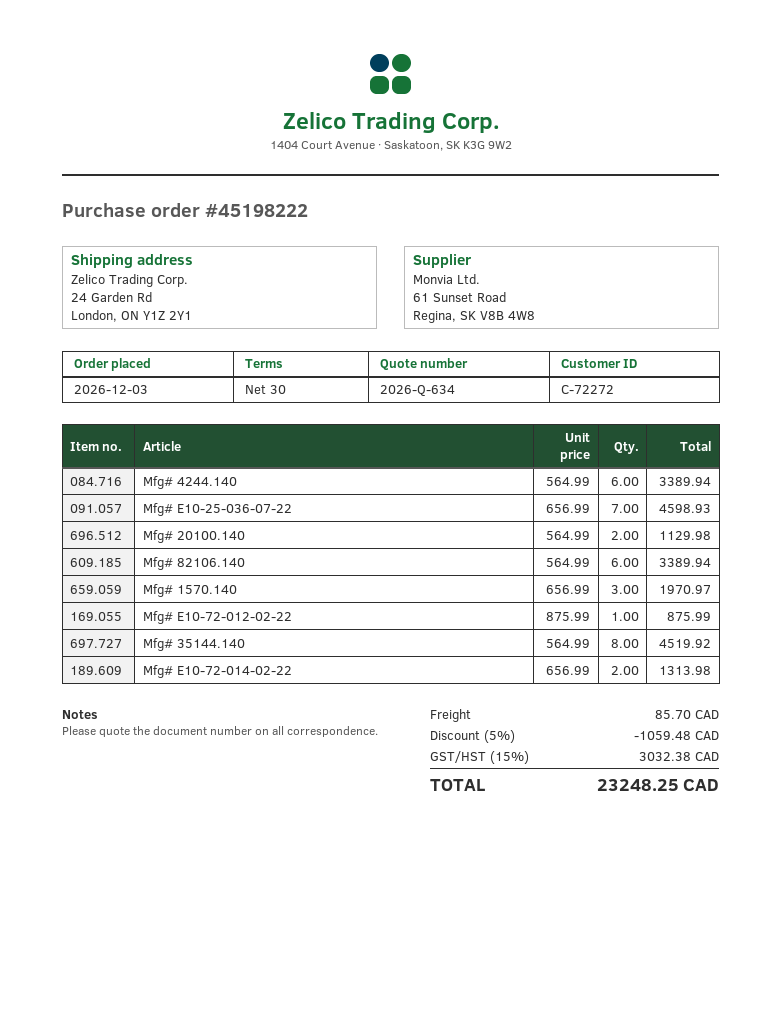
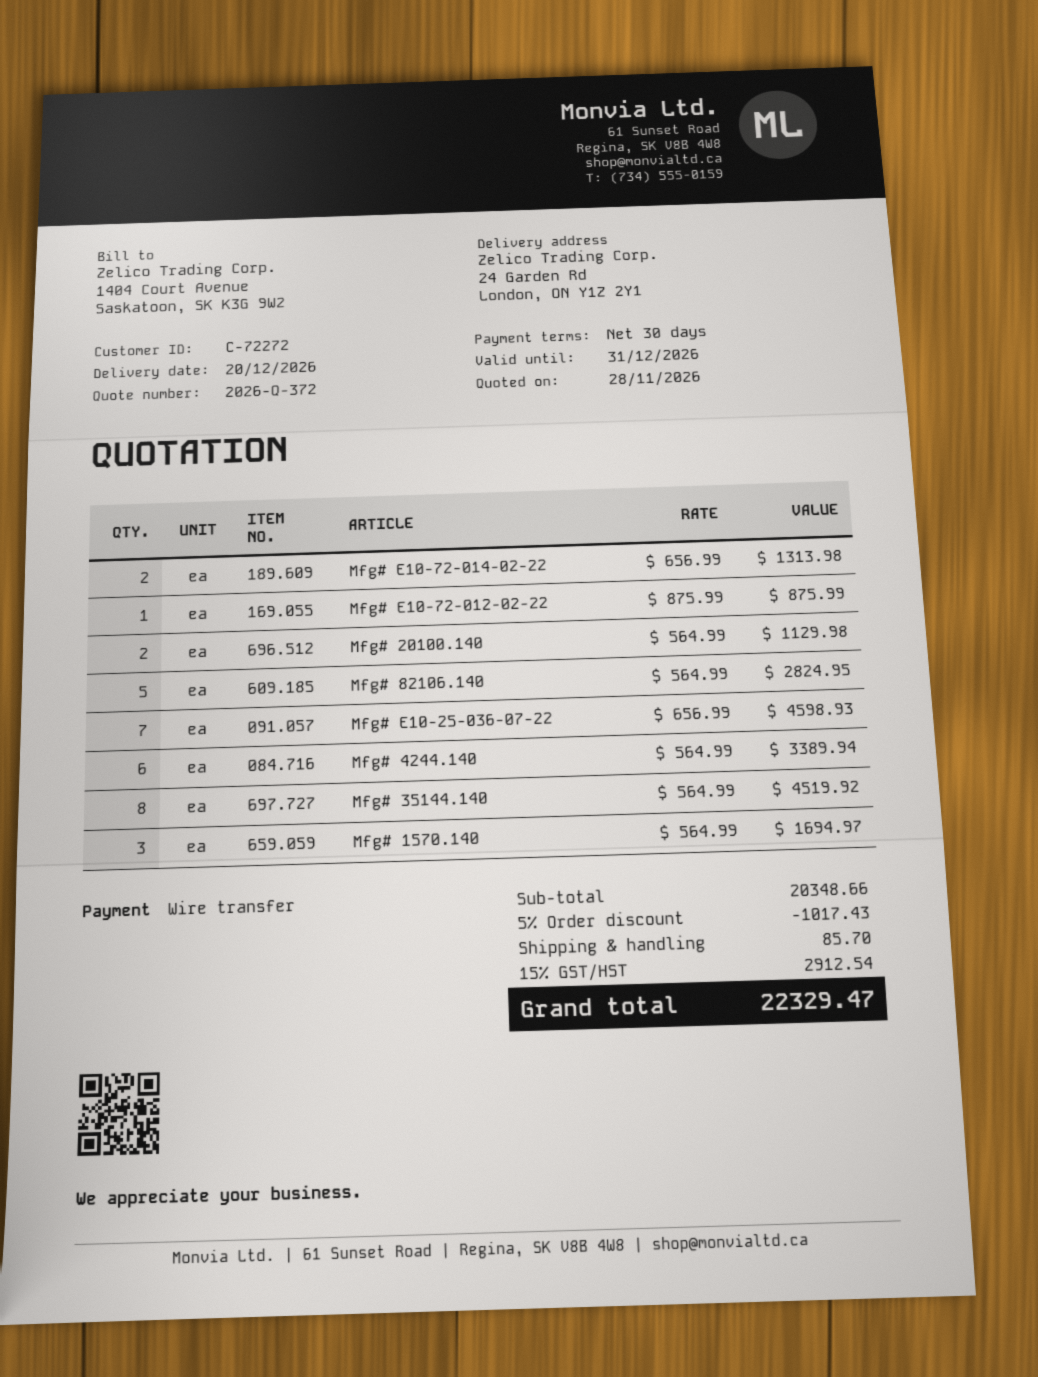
quote number: 2026-Q-634 -> 2026-Q-372
Mfg# 82106.140: 6 x 564.99 = 3389.94 -> 5 x 564.99 = 2824.95
Mfg# 1570.140: 3 x 656.99 = 1970.97 -> 3 x 564.99 = 1694.97
discount: 5% = 1059.48 -> 5% = 1017.43
tax: 15% = 3032.38 -> 15% = 2912.54
total: 23248.25 -> 22329.47

